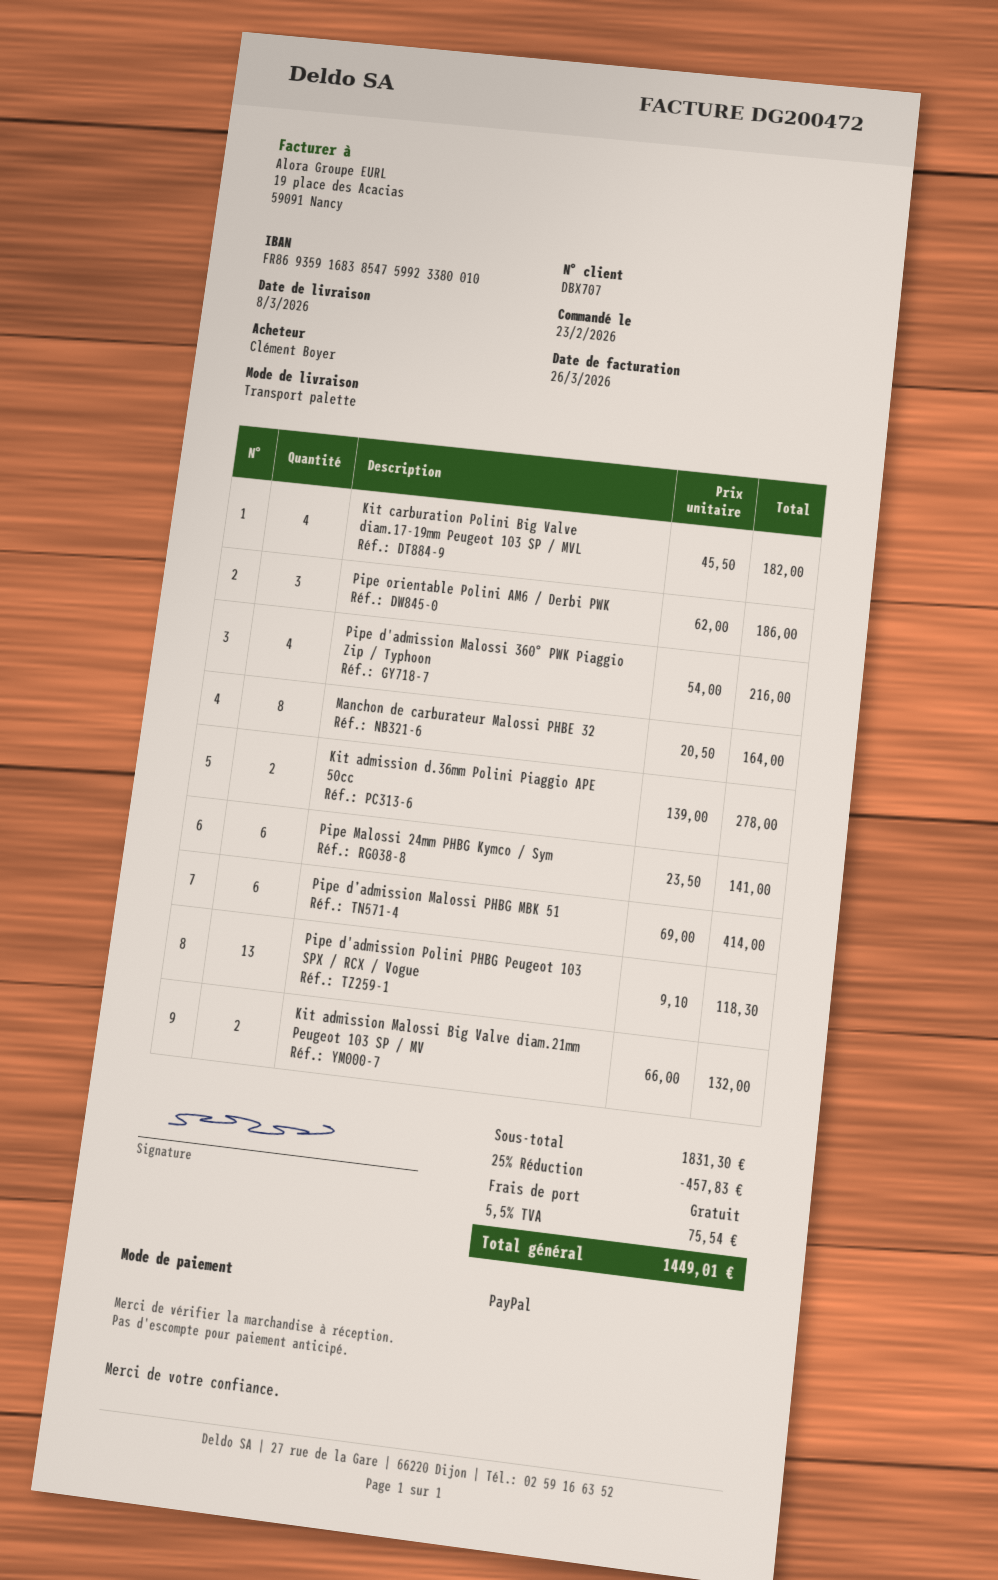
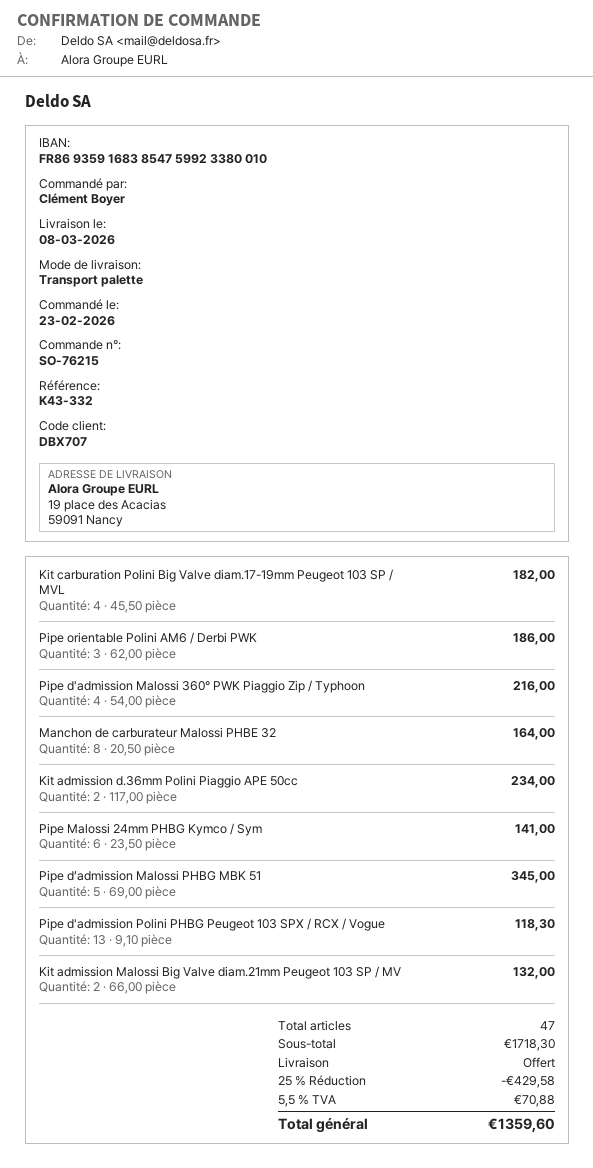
Kit admission d.36mm Polini Piaggio APE 50cc: 2 x 139.00 = 278.00 -> 2 x 117.00 = 234.00
Pipe d’admission Malossi PHBG MBK 51: 6 x 69.00 = 414.00 -> 5 x 69.00 = 345.00
subtotal: 1831.30 -> 1718.30
discount: 25% = 457.83 -> 25% = 429.58
tax: 5.5% = 75.54 -> 5.5% = 70.88
total: 1449.01 -> 1359.60

